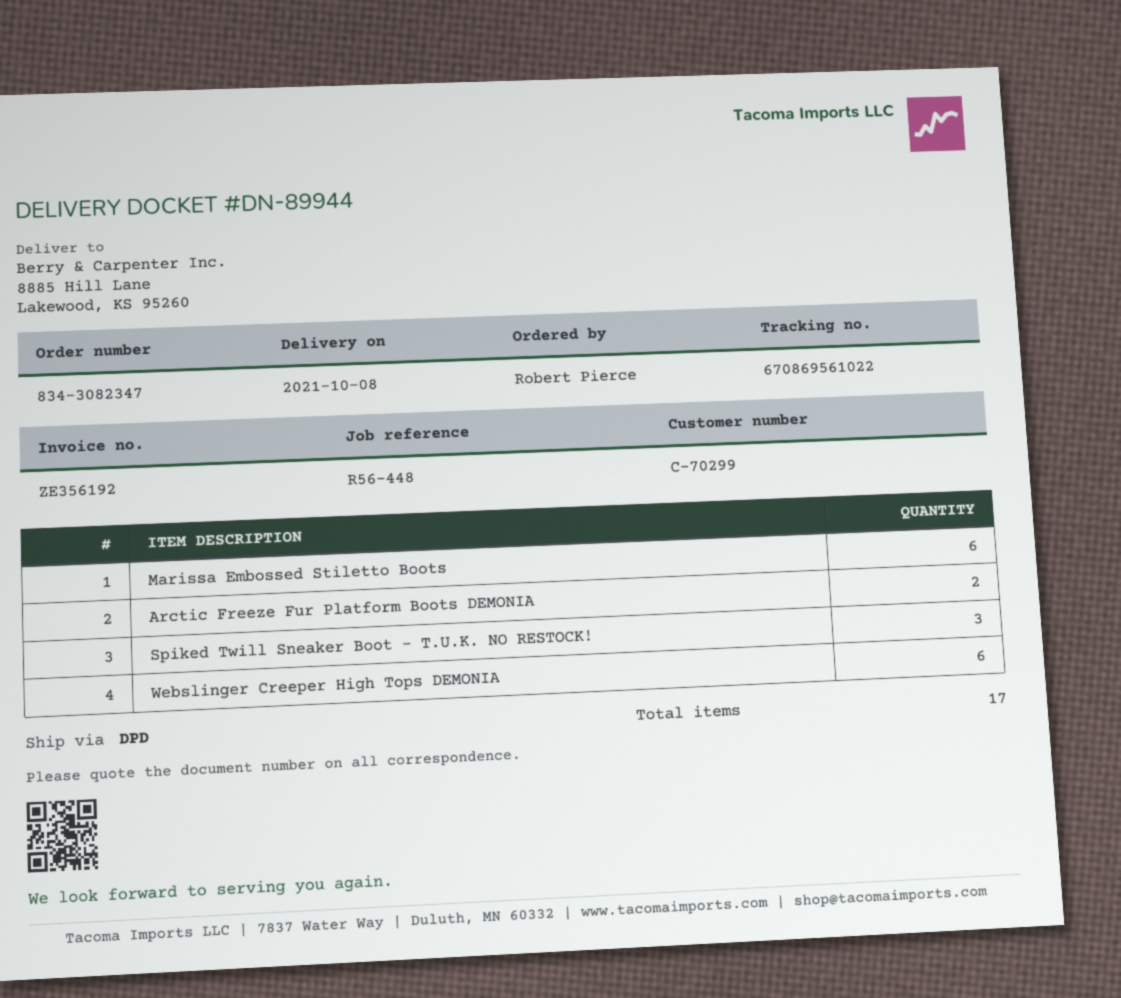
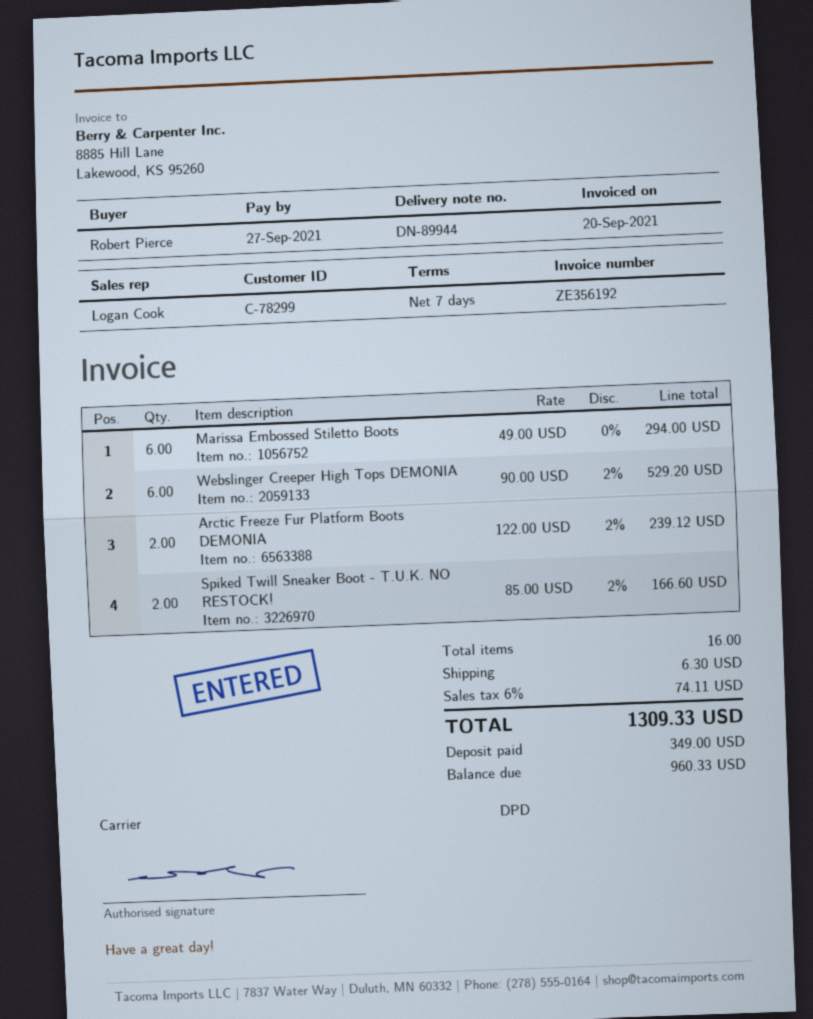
customer number: C-70299 -> C-78299
Spiked Twill Sneaker Boot - T.U.K. NO RESTOCK!: 3 -> 2
total quantity: 17 -> 16

